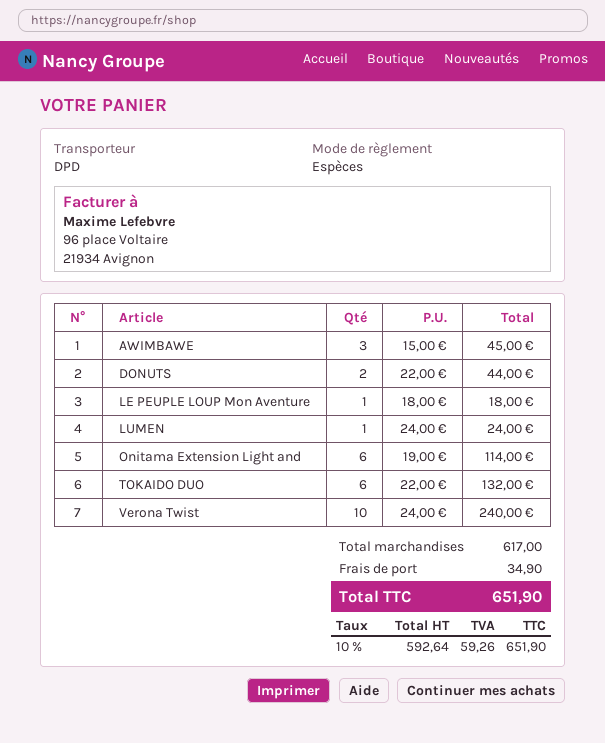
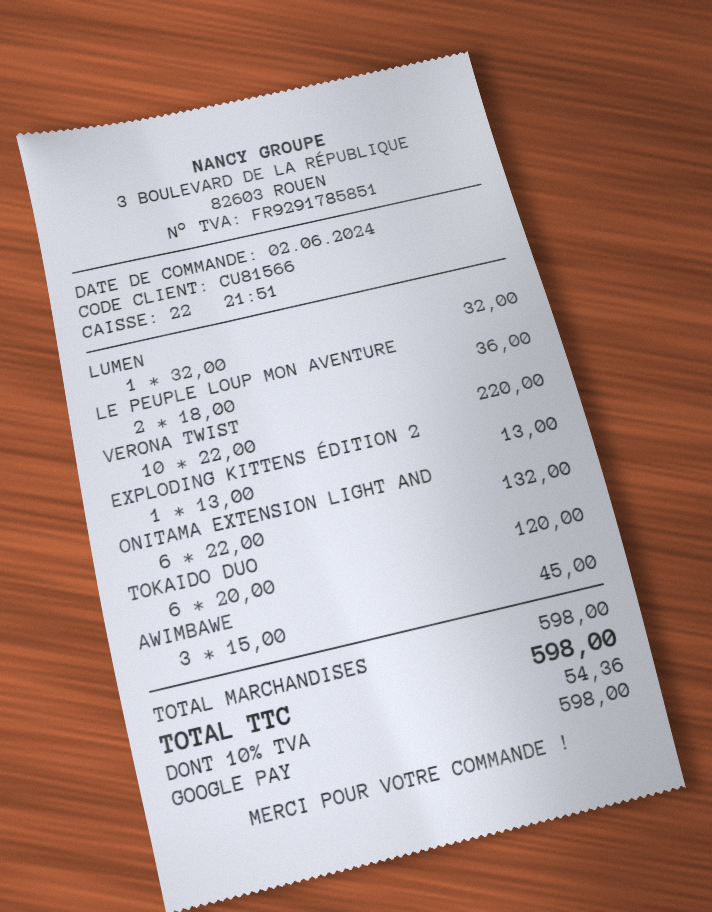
payment method: cash -> Google Pay
DONUTS: 2 x 22.00 = 44.00 -> none
LE PEUPLE LOUP Mon Aventure: 1 x 18.00 = 18.00 -> 2 x 18.00 = 36.00
LUMEN: 1 x 24.00 = 24.00 -> 1 x 32.00 = 32.00
Onitama Extension Light and: 6 x 19.00 = 114.00 -> 6 x 22.00 = 132.00
TOKAIDO DUO: 6 x 22.00 = 132.00 -> 6 x 20.00 = 120.00
Verona Twist: 10 x 24.00 = 240.00 -> 10 x 22.00 = 220.00
EXPLODING KITTENS ÉDITION 2: none -> 1 x 13.00 = 13.00
subtotal: 617.00 -> 598.00
shipping: 34.90 -> none
tax: 10% = 59.26 -> 10% = 54.36
total: 651.90 -> 598.00

